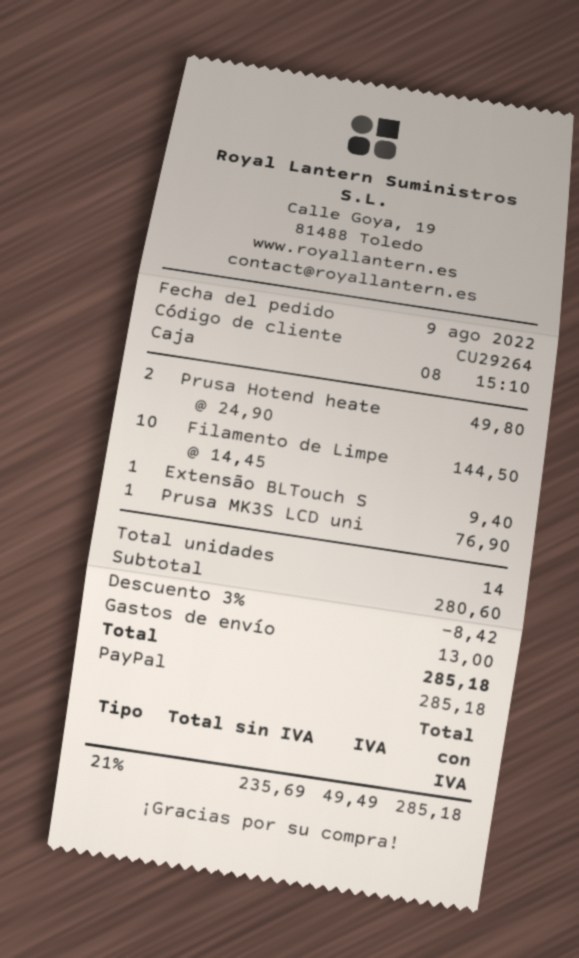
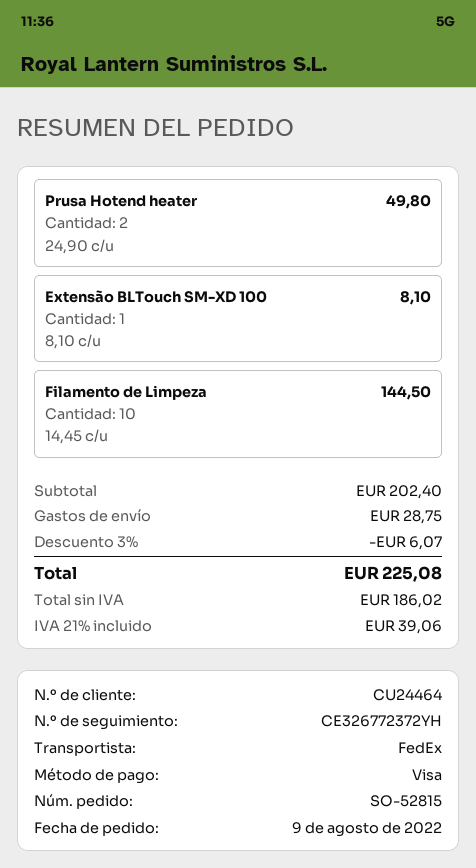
customer number: CU29264 -> CU24464
payment method: PayPal -> Visa
Extensão BLTouch S: 1 x 9.40 = 9.40 -> 1 x 8.10 = 8.10
Prusa MK3S LCD uni: 1 x 76.90 = 76.90 -> none
subtotal: 280.60 -> 202.40
discount: 3% = 8.42 -> 3% = 6.07
shipping: 13.00 -> 28.75
net: 235.69 -> 186.02
tax: 21% = 49.49 -> 21% = 39.06
total: 285.18 -> 225.08

